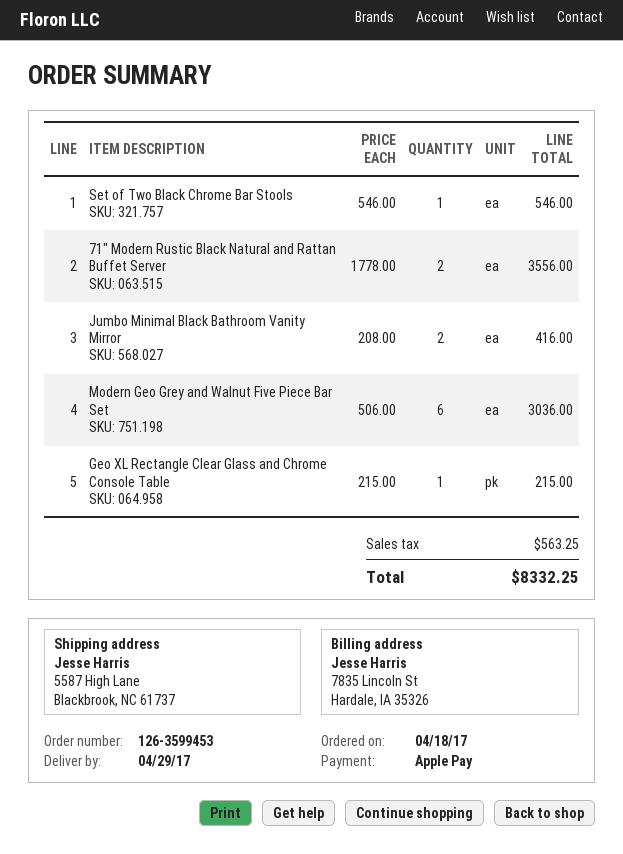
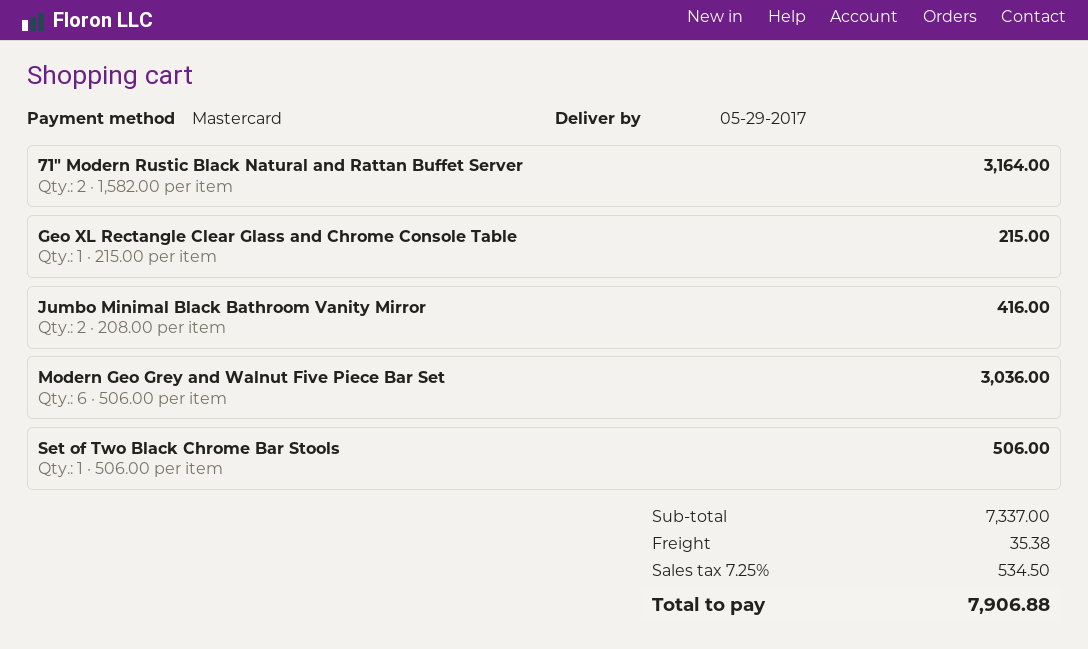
delivery date: 2017-04-29 -> 2017-05-29
payment method: Apple Pay -> Mastercard
Set of Two Black Chrome Bar Stools: 1 x 546.00 = 546.00 -> 1 x 506.00 = 506.00
71" Modern Rustic Black Natural and Rattan Buffet Server: 2 x 1778.00 = 3556.00 -> 2 x 1582.00 = 3164.00
shipping: none -> 35.38
tax: 563.25 -> 534.50
total: 8332.25 -> 7906.88

